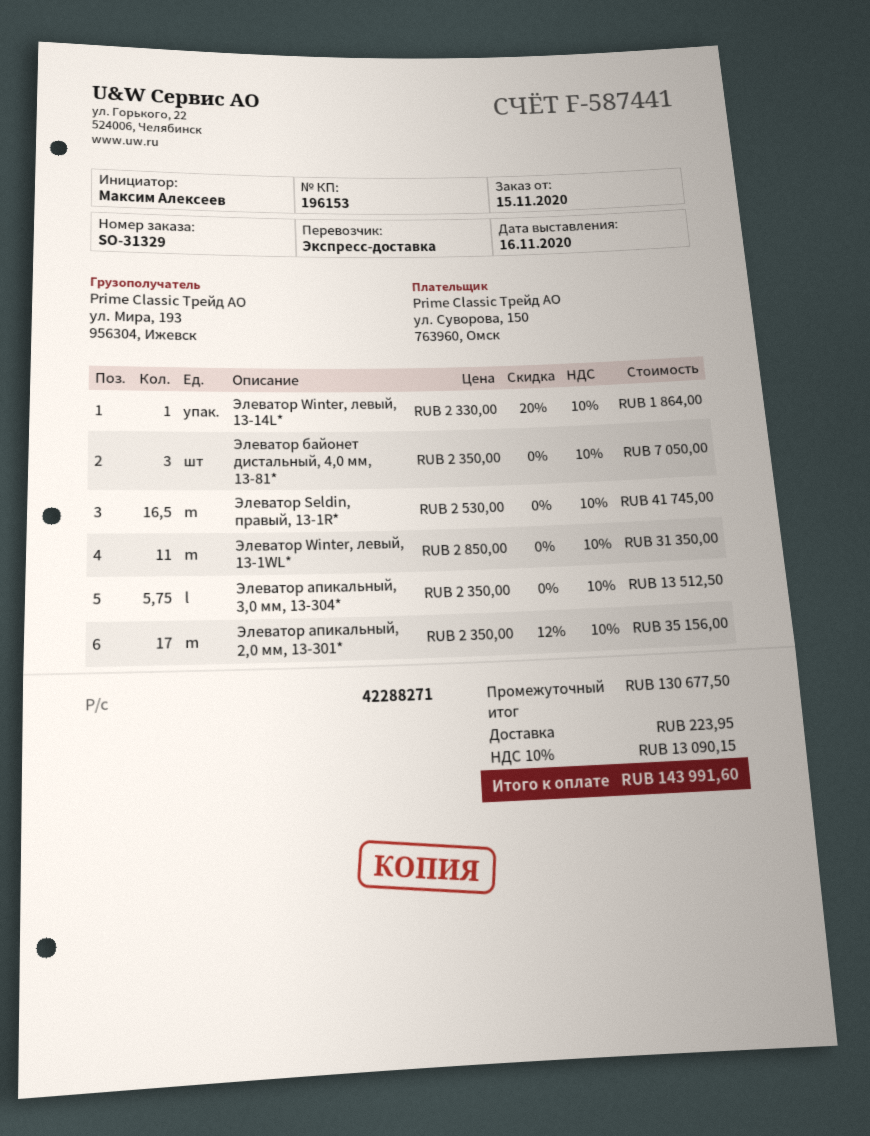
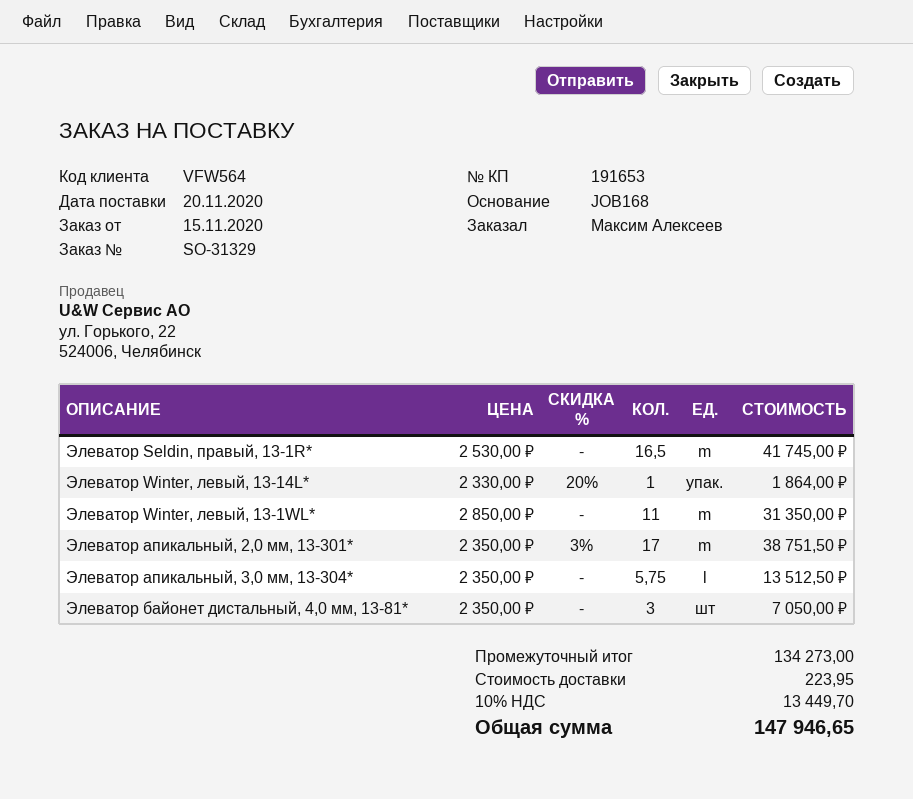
quote number: 196153 -> 191653
Элеватор апикальный, 2,0 мм, 13-301*: 17 x 2350.00 - 12% = 35156.00 -> 17 x 2350.00 - 3% = 38751.50
subtotal: 130677.50 -> 134273.00
tax: 10% = 13090.15 -> 10% = 13449.70
total: 143991.60 -> 147946.65

